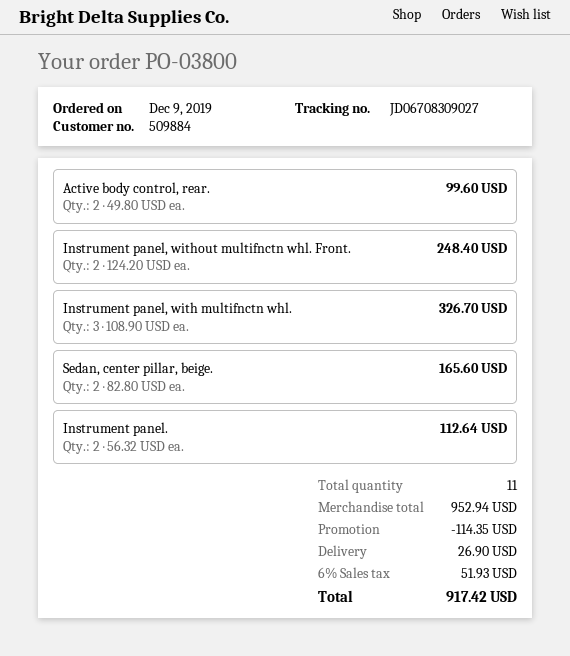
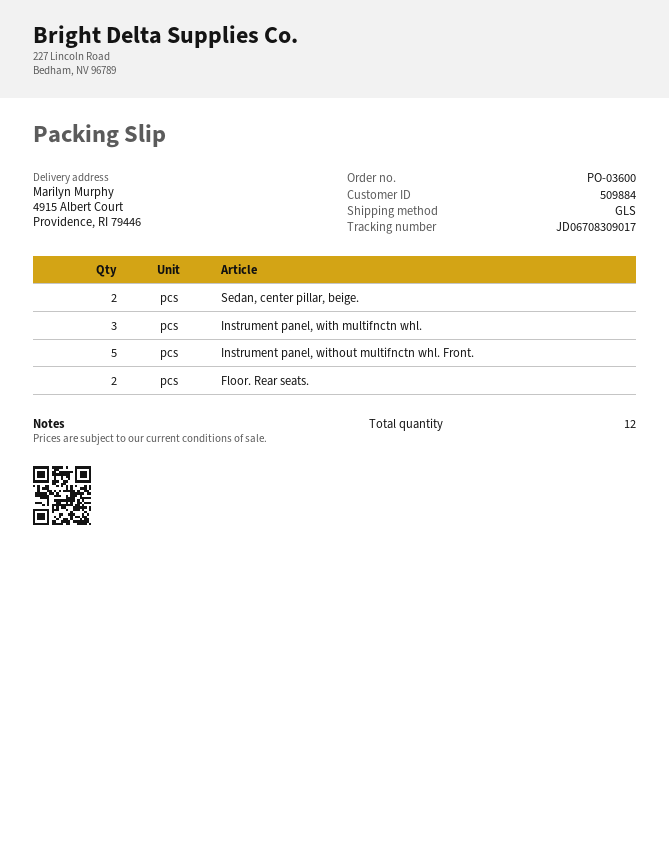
order number: PO-03800 -> PO-03600
tracking number: JD06708309027 -> JD06708309017
Active body control, rear.: 2 -> none
Instrument panel, without multifnctn whl. Front.: 2 -> 5
Instrument panel.: 2 -> none
Floor. Rear seats.: none -> 2
total quantity: 11 -> 12

